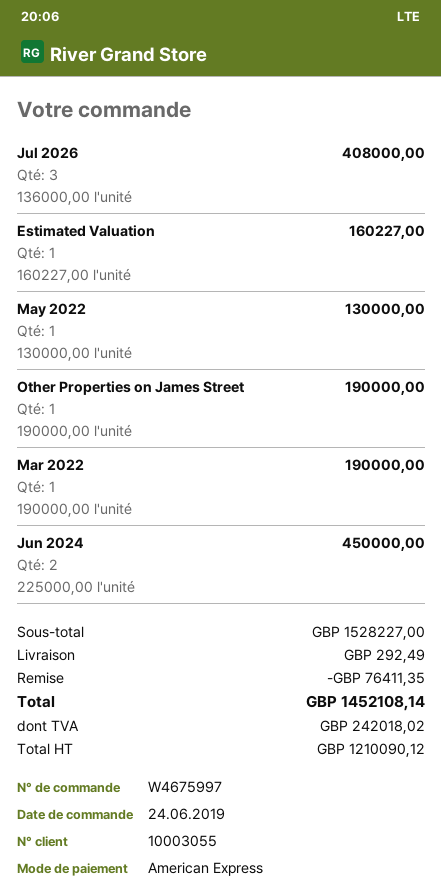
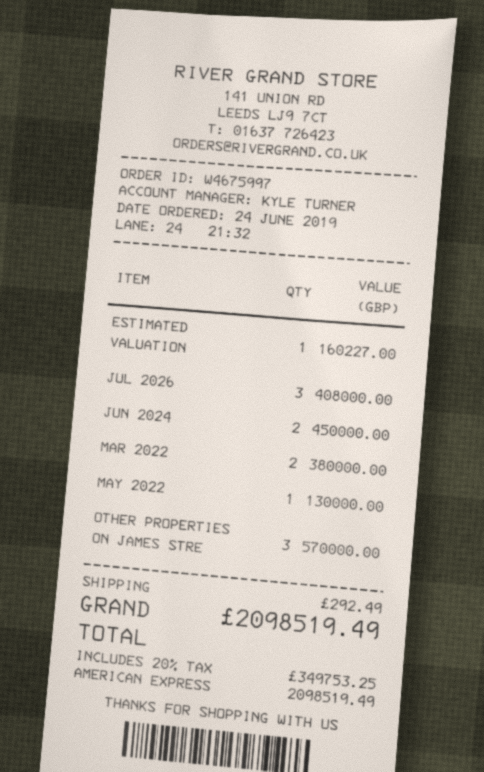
Other Properties on James Street: 1 for 190000.00 -> 3 for 570000.00
Mar 2022: 1 for 190000.00 -> 2 for 380000.00
discount: 76411.35 -> none
tax: 242018.02 -> 349753.25
total: 1452108.14 -> 2098519.49

